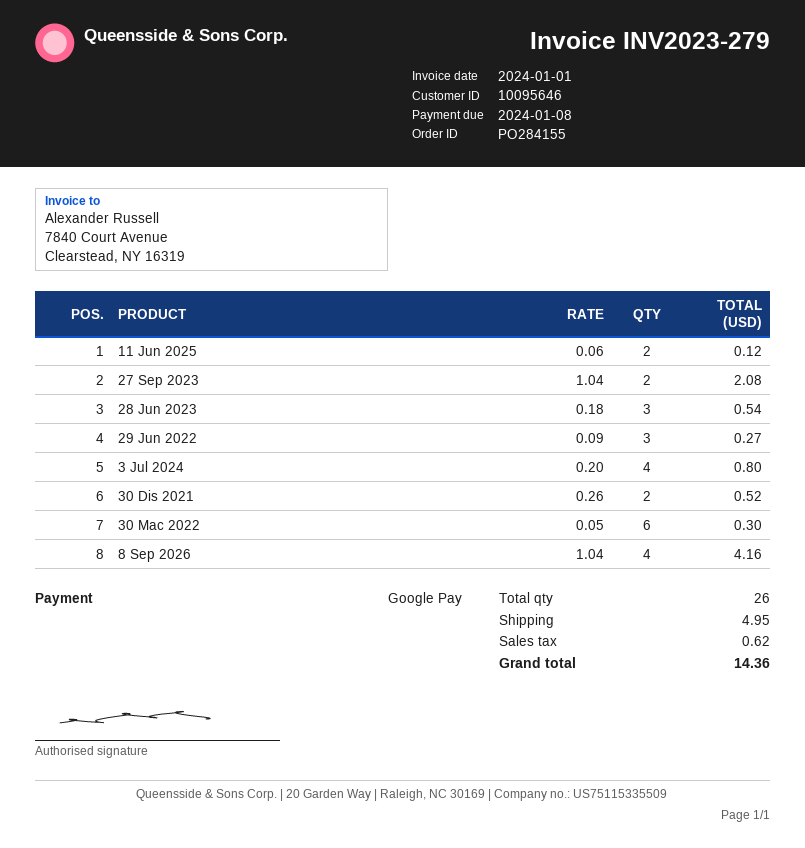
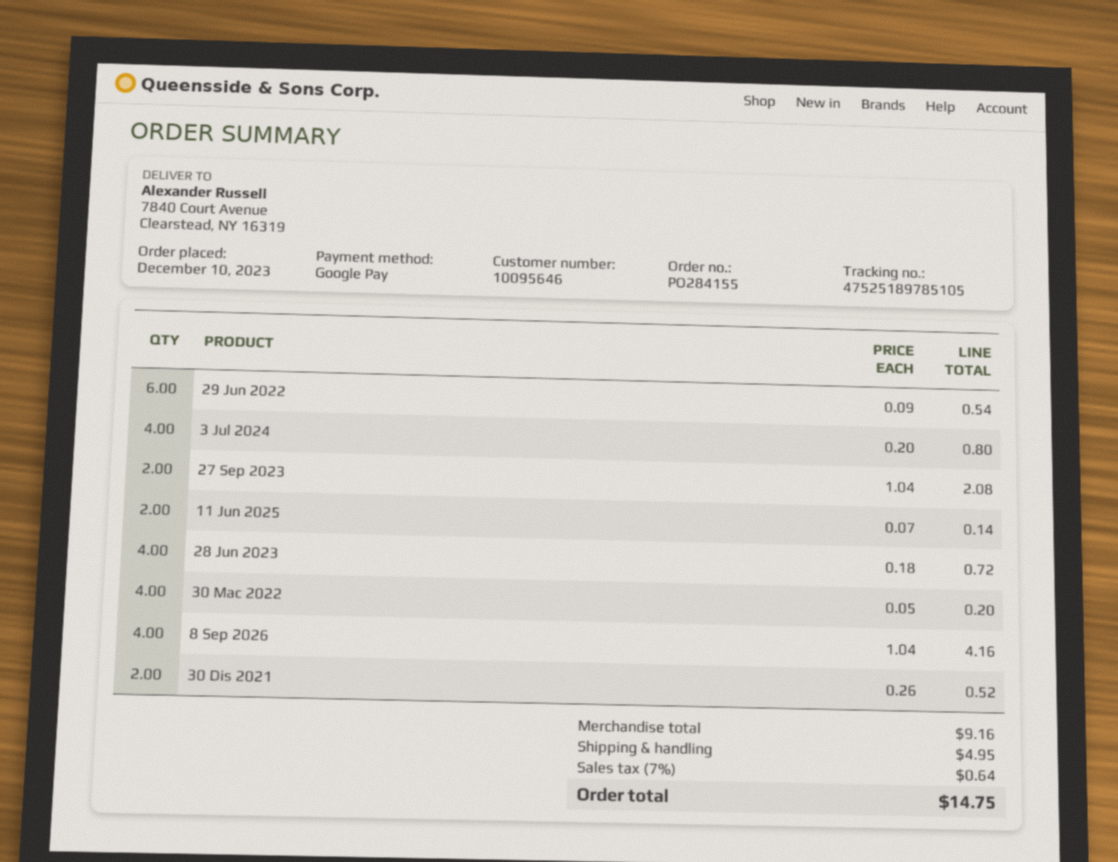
11 Jun 2025: 2 x 0.06 = 0.12 -> 2 x 0.07 = 0.14
28 Jun 2023: 3 x 0.18 = 0.54 -> 4 x 0.18 = 0.72
29 Jun 2022: 3 x 0.09 = 0.27 -> 6 x 0.09 = 0.54
30 Mac 2022: 6 x 0.05 = 0.30 -> 4 x 0.05 = 0.20
tax: 0.62 -> 0.64
total: 14.36 -> 14.75

